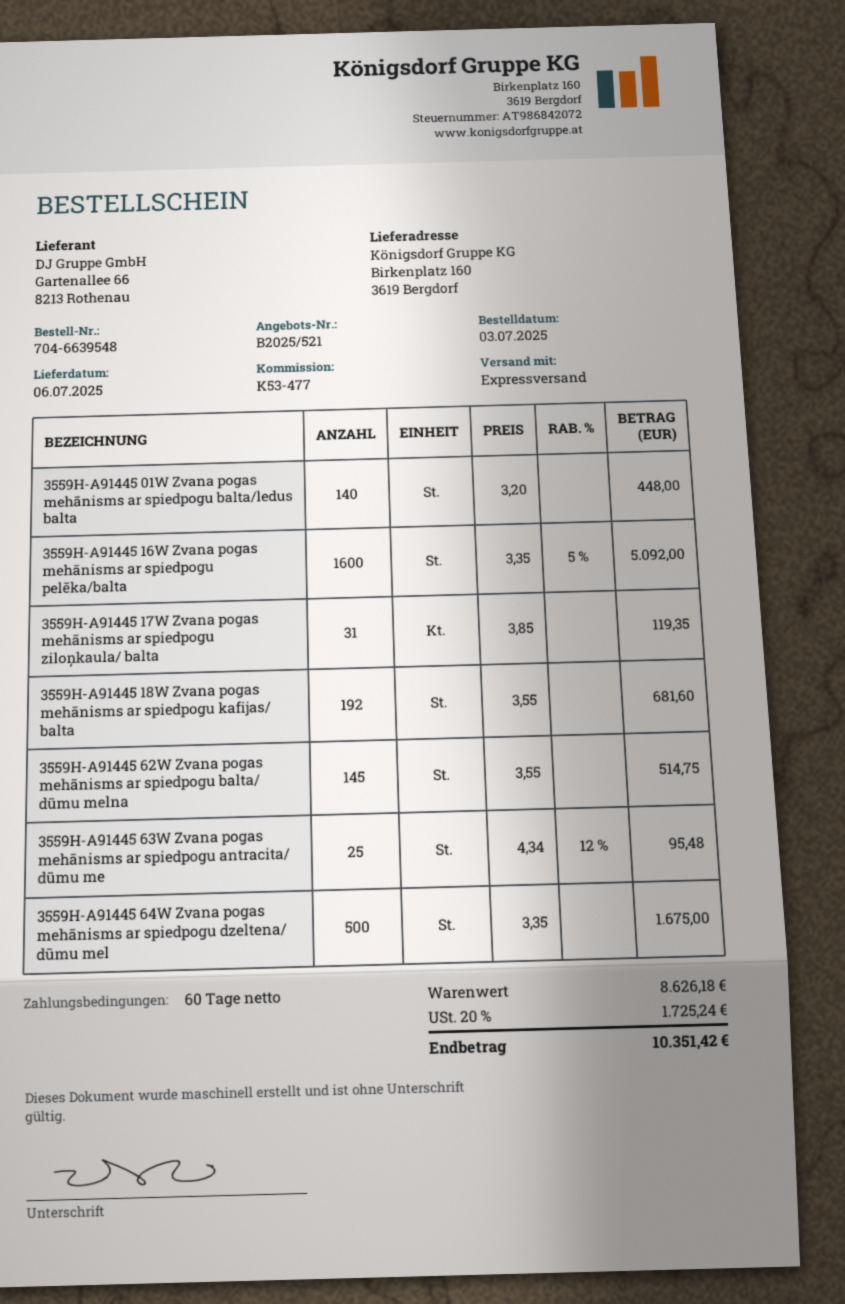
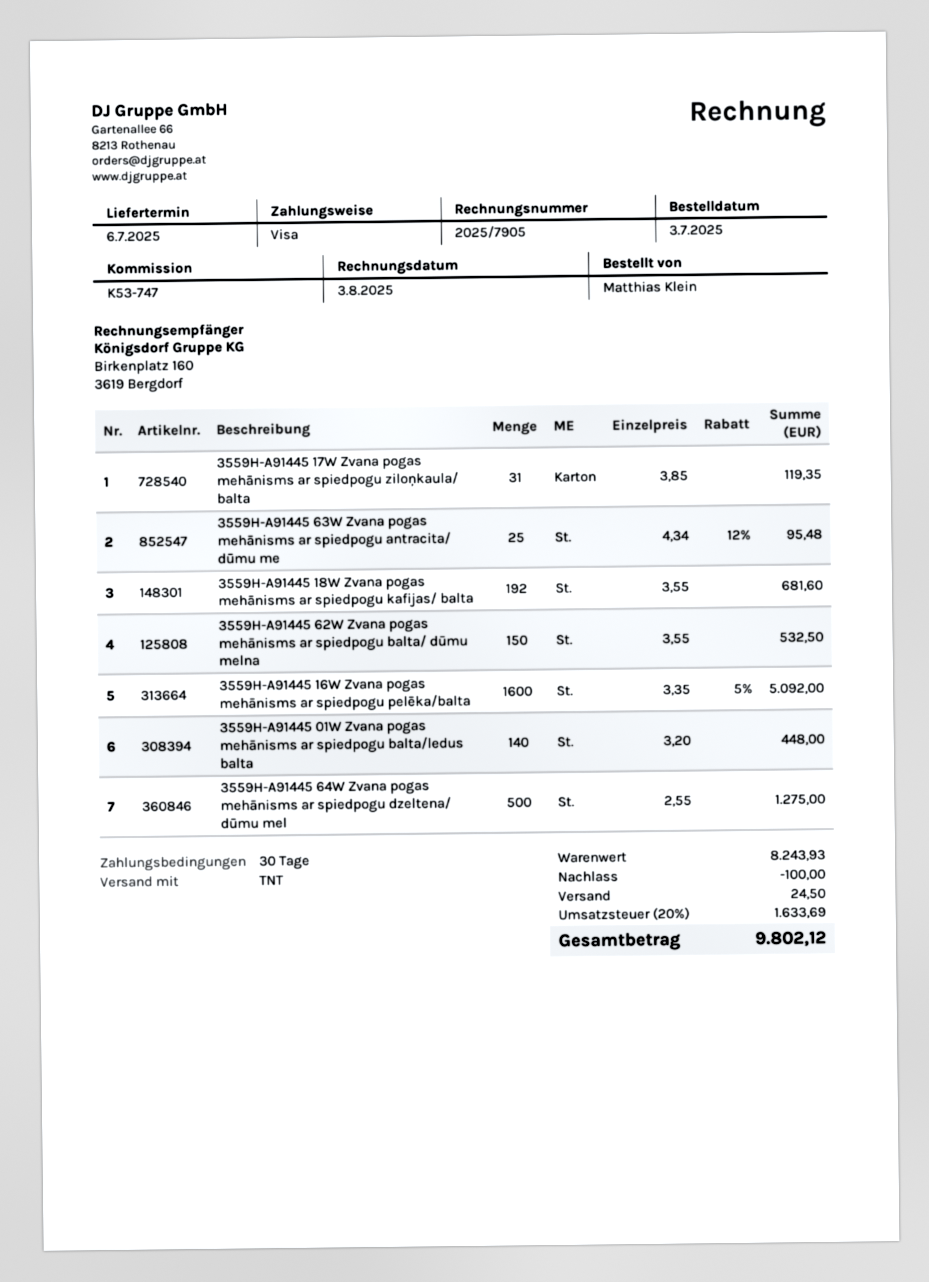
payment terms: 60 days -> 30 days
reference: K53-477 -> K53-747
shipping method: express -> TNT
3559H-A91445 62W Zvana pogas mehānisms ar spiedpogu balta/ dūmu melna: 145 x 3.55 = 514.75 -> 150 x 3.55 = 532.50
3559H-A91445 64W Zvana pogas mehānisms ar spiedpogu dzeltena/ dūmu mel: 500 x 3.35 = 1675.00 -> 500 x 2.55 = 1275.00
subtotal: 8626.18 -> 8243.93
discount: none -> 100.00
shipping: none -> 24.50
tax: 20% = 1725.24 -> 20% = 1633.69
total: 10351.42 -> 9802.12

